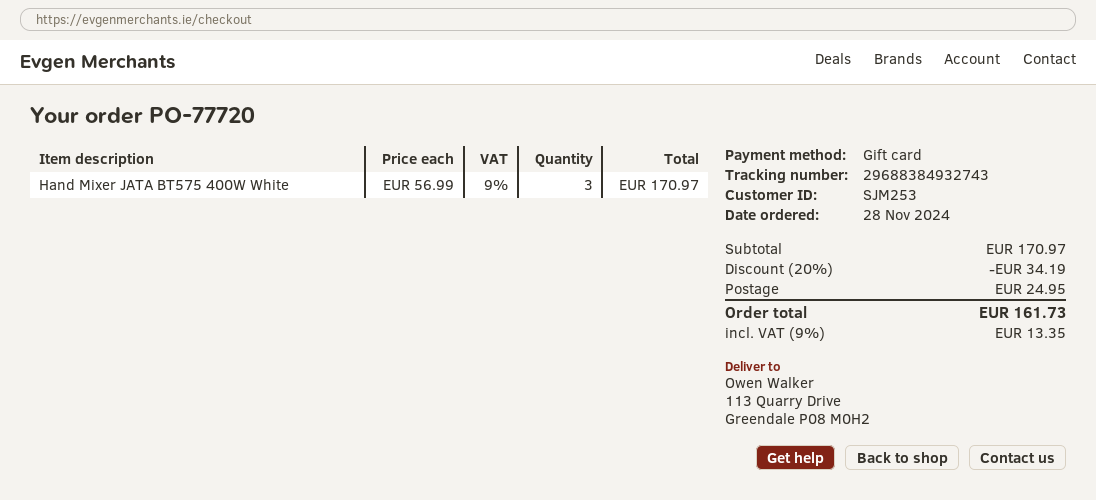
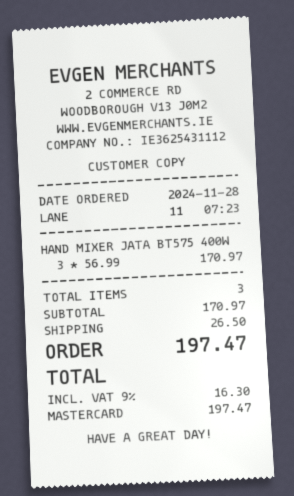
payment method: gift card -> Mastercard
discount: 20% = 34.19 -> none
shipping: 24.95 -> 26.50
tax: 9% = 13.35 -> 9% = 16.30
total: 161.73 -> 197.47

